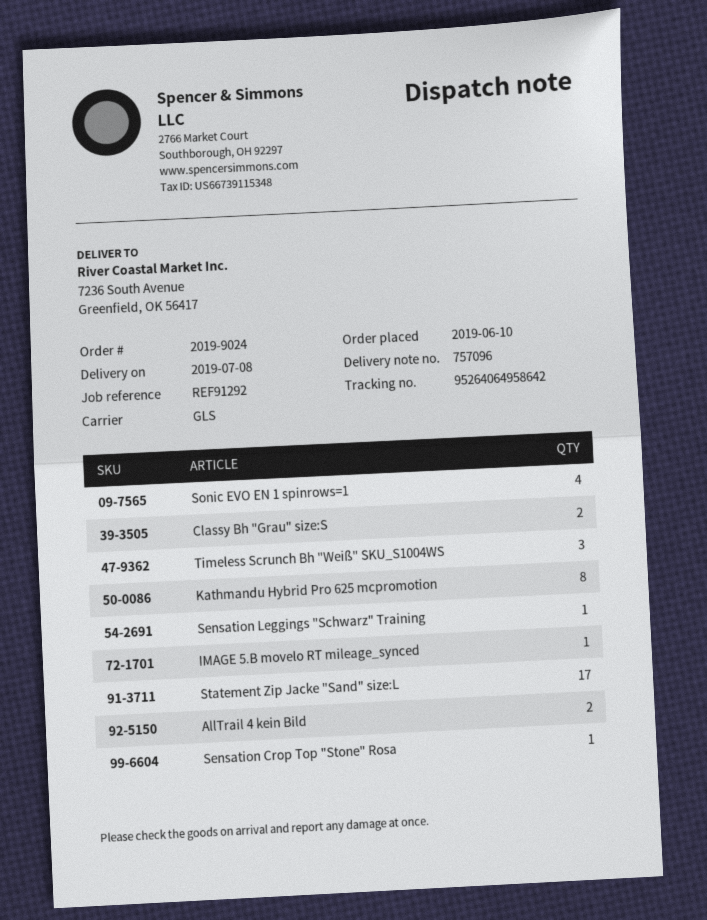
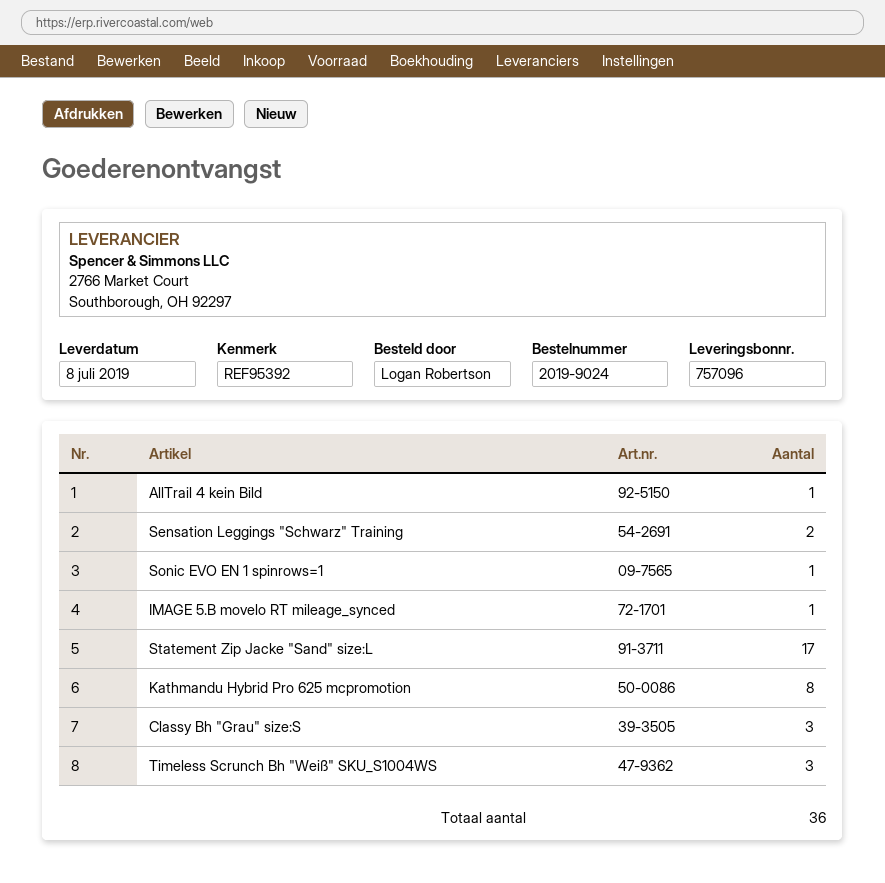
reference: REF91292 -> REF95392
Sonic EVO EN 1 spinrows=1: 4 -> 1
Classy Bh "Grau" size:S: 2 -> 3
Sensation Leggings "Schwarz" Training: 1 -> 2
AllTrail 4 kein Bild: 2 -> 1
Sensation Crop Top "Stone" Rosa: 1 -> none

